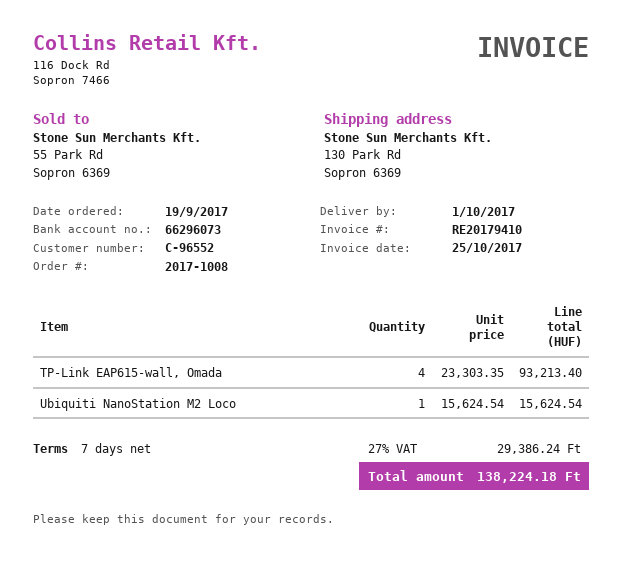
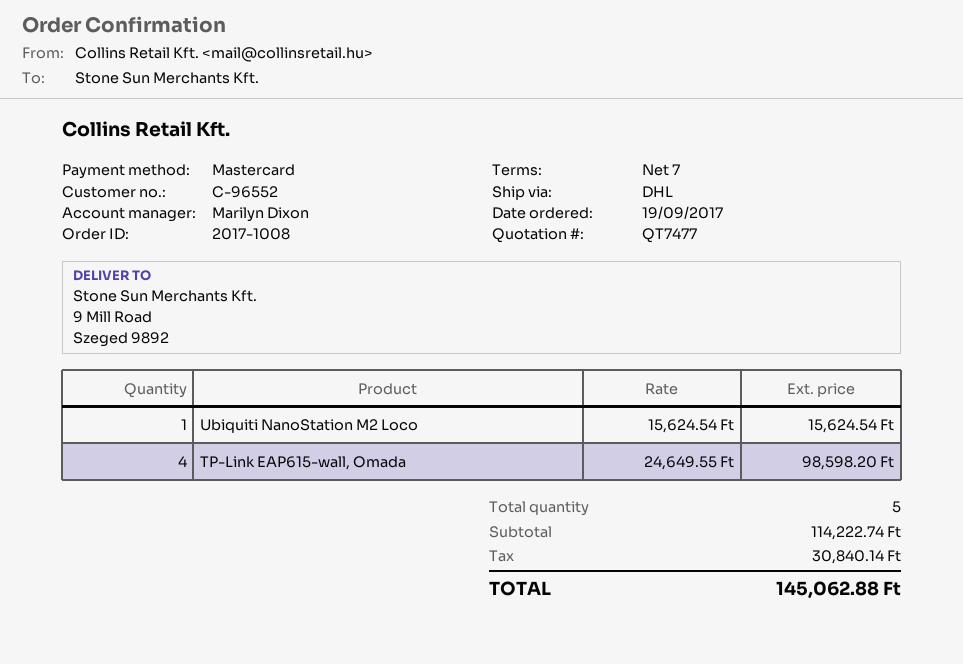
ship to: 130 Park Rd, Sopron 6369 -> 9 Mill Road, Szeged 9892
TP-Link EAP615-wall, Omada: 4 x 23303.35 = 93213.40 -> 4 x 24649.55 = 98598.20
tax: 29386.24 -> 30840.14
total: 138224.18 -> 145062.88

